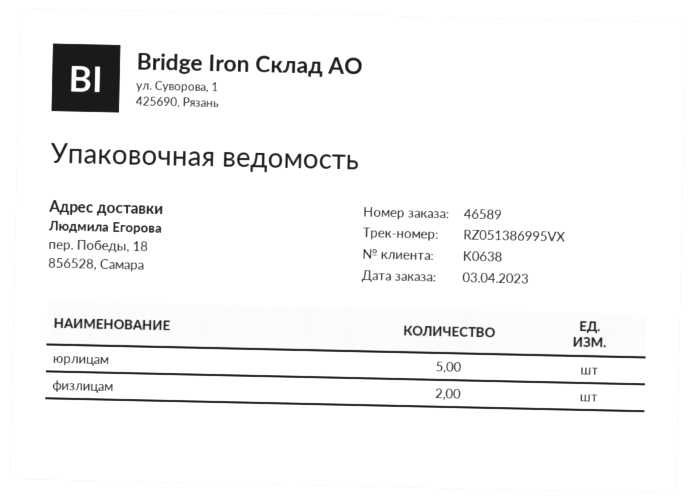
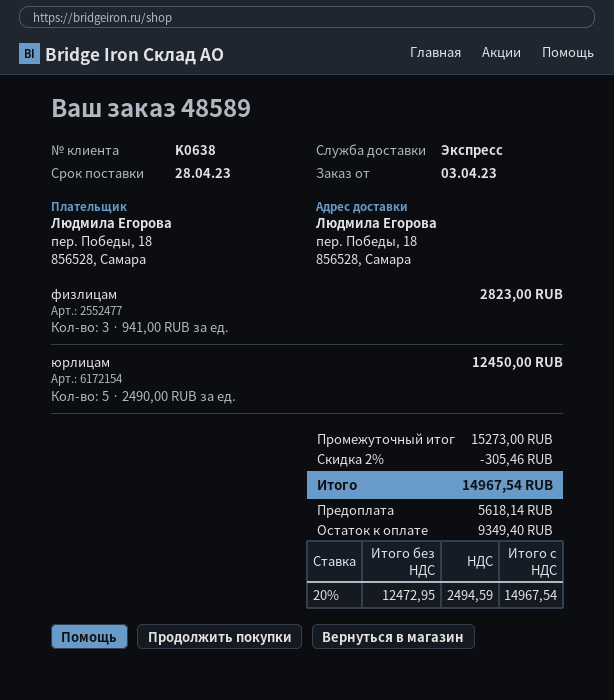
order number: 46589 -> 48589
физлицам: 2 -> 3

